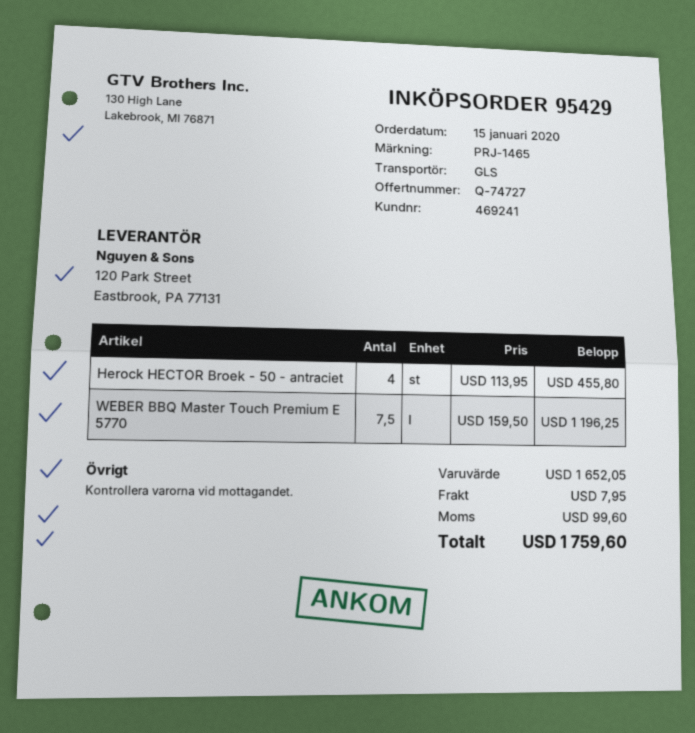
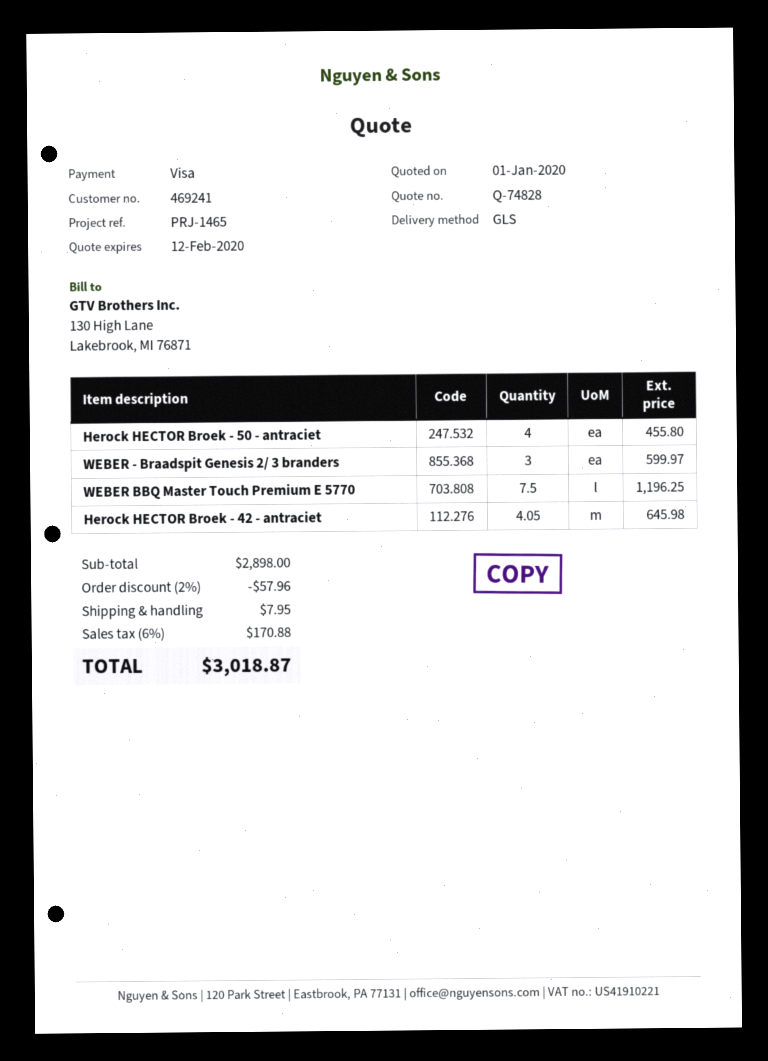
quote number: Q-74727 -> Q-74828
WEBER - Braadspit Genesis 2/ 3 branders: none -> 3 for 599.97
Herock HECTOR Broek - 42 - antraciet: none -> 4.05 for 645.98
subtotal: 1652.05 -> 2898.00
discount: none -> 2% = 57.96
tax: 99.60 -> 170.88
total: 1759.60 -> 3018.87

